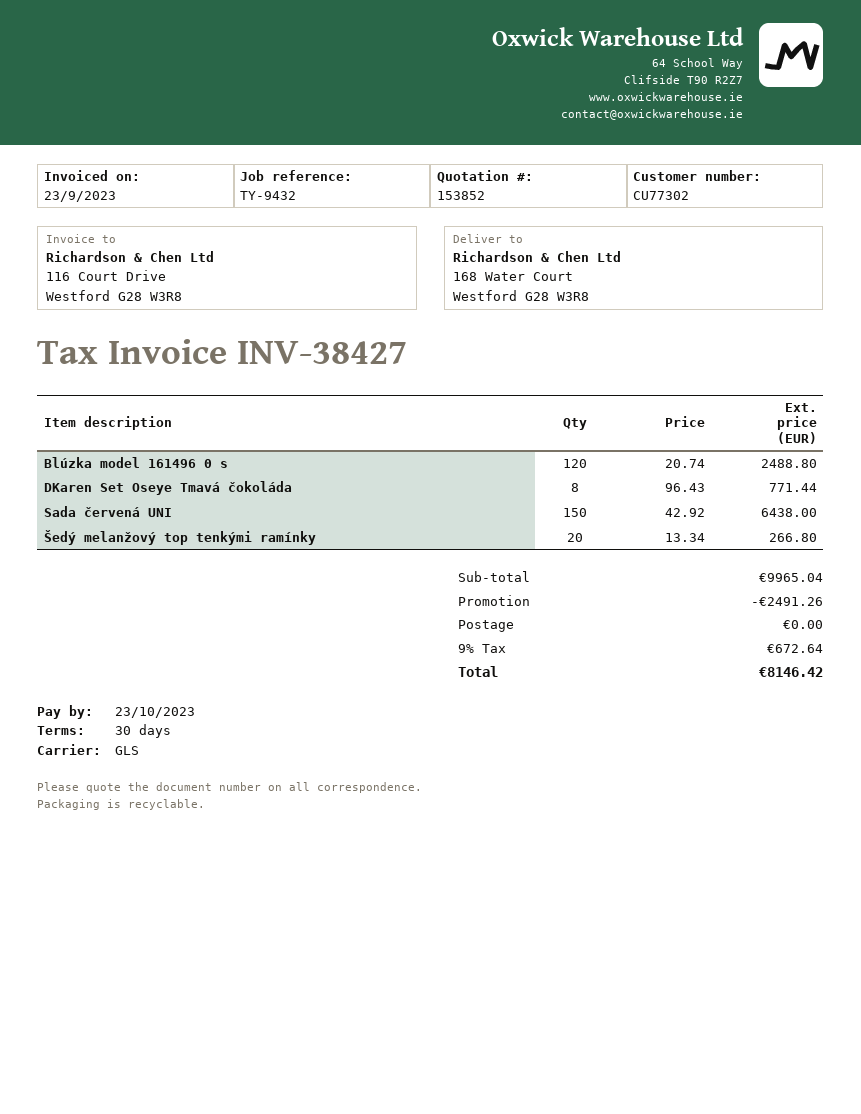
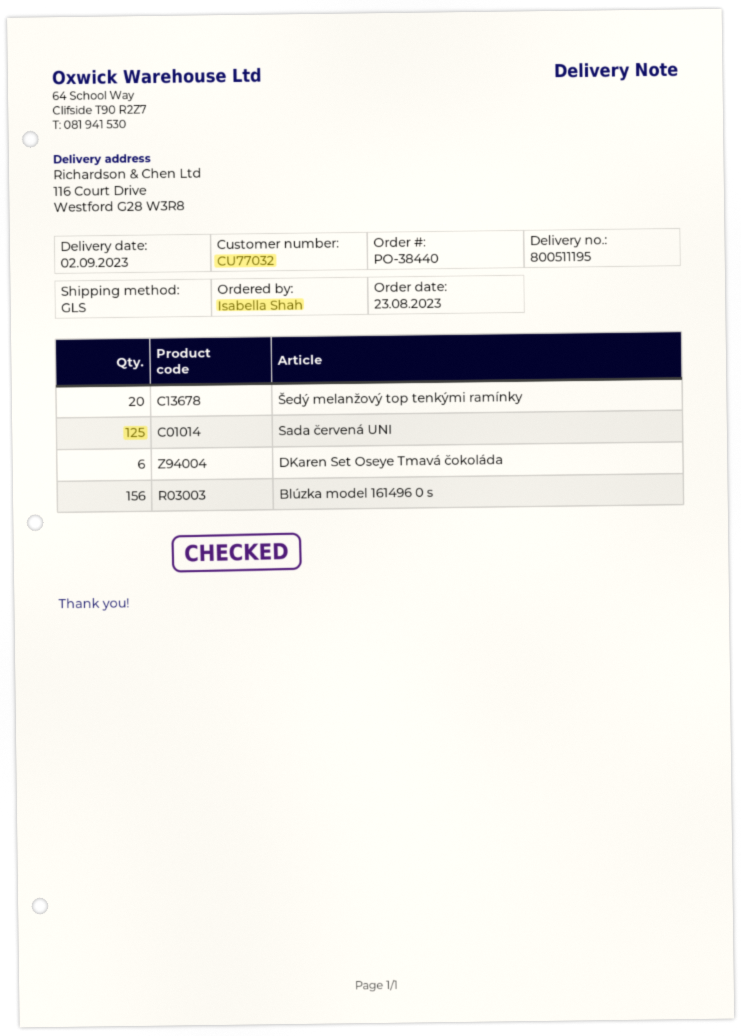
customer number: CU77302 -> CU77032
ship to: 168 Water Court, Westford G28 W3R8 -> 116 Court Drive, Westford G28 W3R8
Blúzka model 161496 0 s: 120 -> 156
DKaren Set Oseye Tmavá čokoláda: 8 -> 6
Sada červená UNI: 150 -> 125

